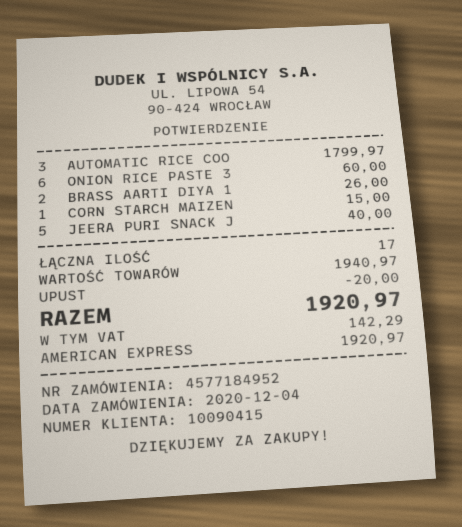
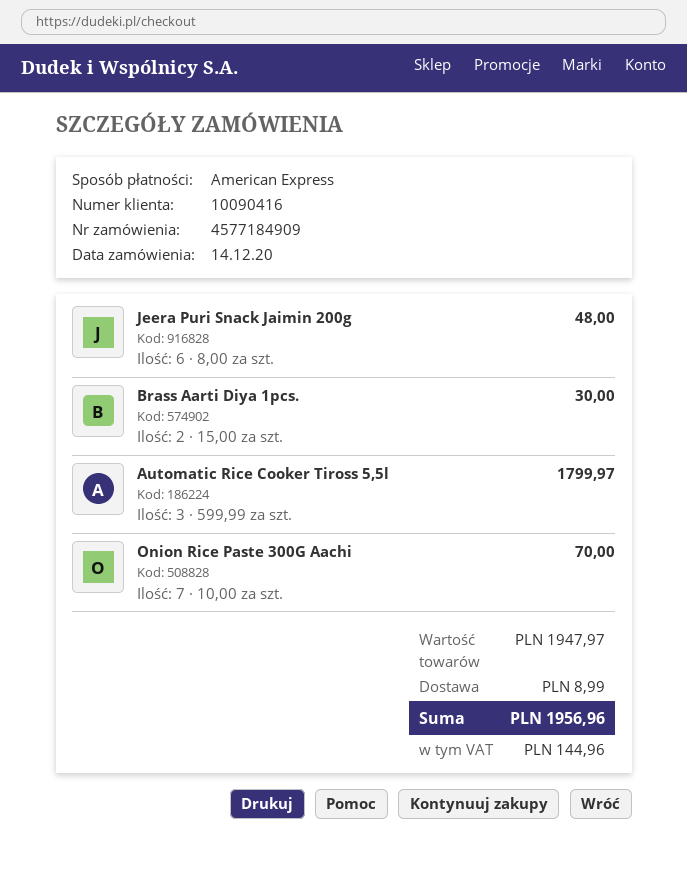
order number: 4577184952 -> 4577184909
order date: 2020-12-04 -> 2020-12-14
customer number: 10090415 -> 10090416
ONION RICE PASTE 3: 6 for 60.00 -> 7 for 70.00
BRASS AARTI DIYA 1: 2 for 26.00 -> 2 for 30.00
CORN STARCH MAIZEN: 1 for 15.00 -> none
JEERA PURI SNACK J: 5 for 40.00 -> 6 for 48.00
subtotal: 1940.97 -> 1947.97
discount: 20.00 -> none
shipping: none -> 8.99
tax: 142.29 -> 144.96
total: 1920.97 -> 1956.96

